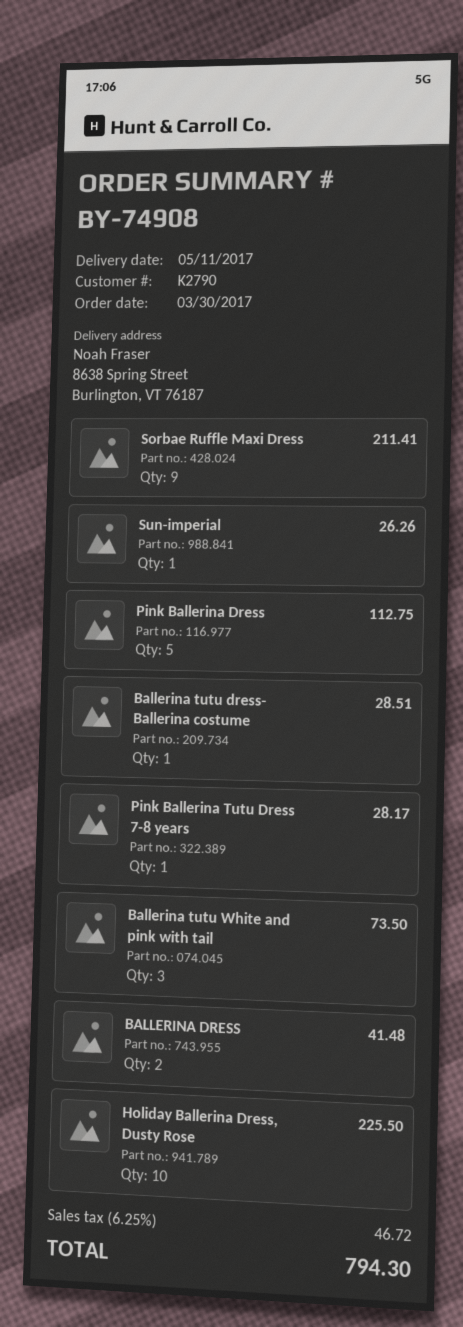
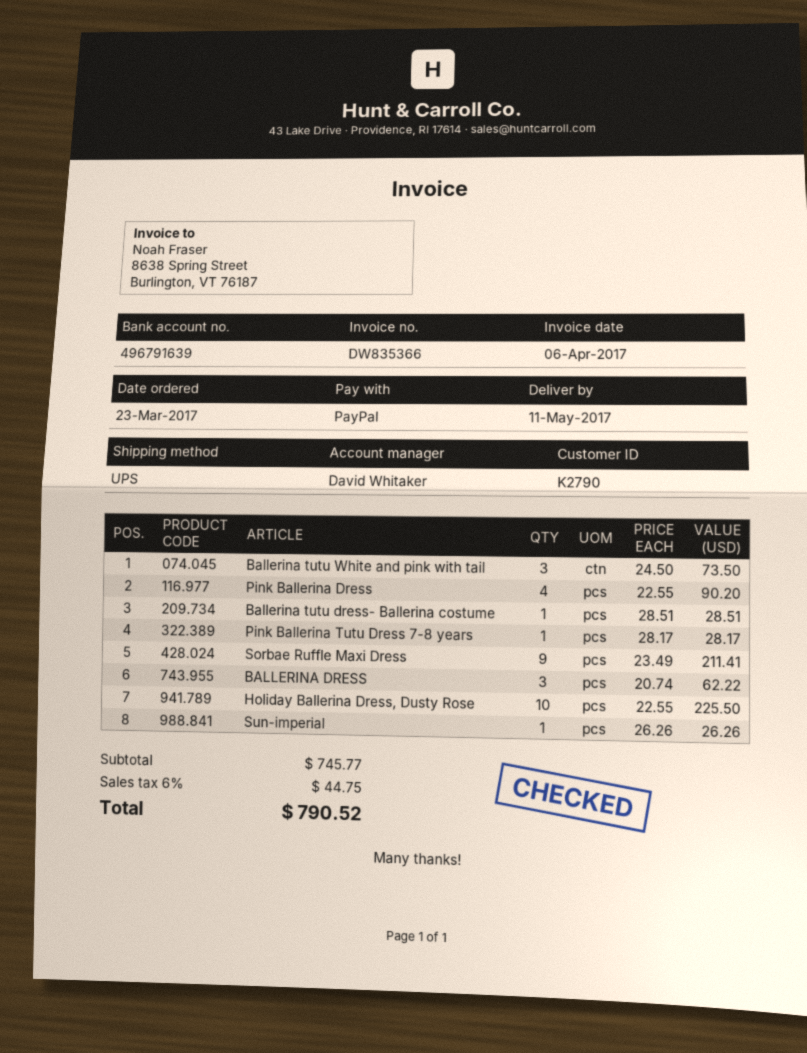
order date: 2017-03-30 -> 2017-03-23
Pink Ballerina Dress: 5 for 112.75 -> 4 for 90.20
BALLERINA DRESS: 2 for 41.48 -> 3 for 62.22
tax: 6.25% = 46.72 -> 6% = 44.75
total: 794.30 -> 790.52

